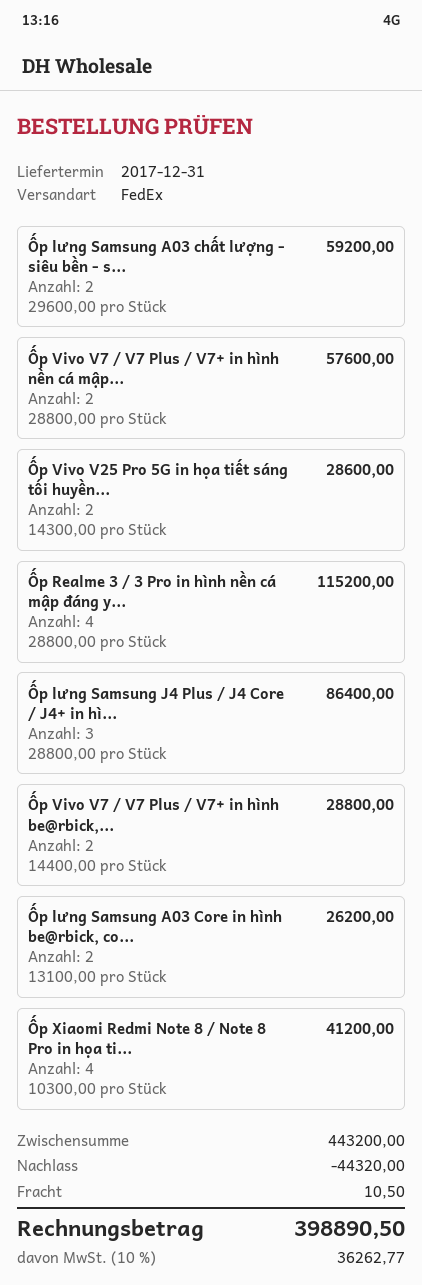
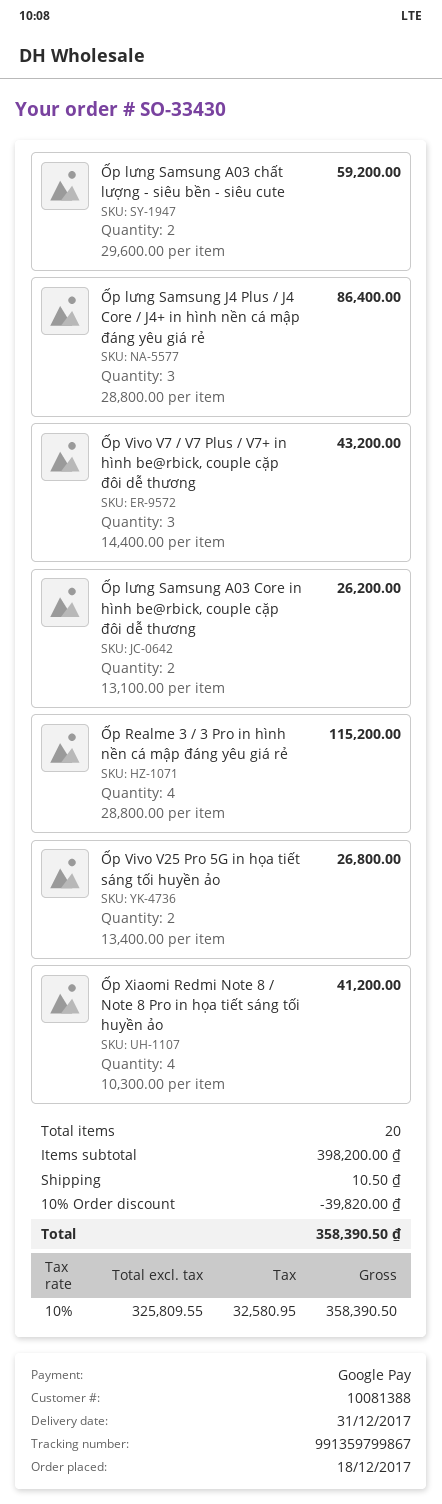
Ốp Vivo V7 / V7 Plus / V7+ in hình nền cá mập...: 2 x 28800.00 = 57600.00 -> none
Ốp Vivo V25 Pro 5G in họa tiết sáng tối huyền...: 2 x 14300.00 = 28600.00 -> 2 x 13400.00 = 26800.00
Ốp Vivo V7 / V7 Plus / V7+ in hình be@rbick,...: 2 x 14400.00 = 28800.00 -> 3 x 14400.00 = 43200.00
subtotal: 443200.00 -> 398200.00
discount: 44320.00 -> 39820.00
tax: 10% = 36262.77 -> 10% = 32580.95
total: 398890.50 -> 358390.50

